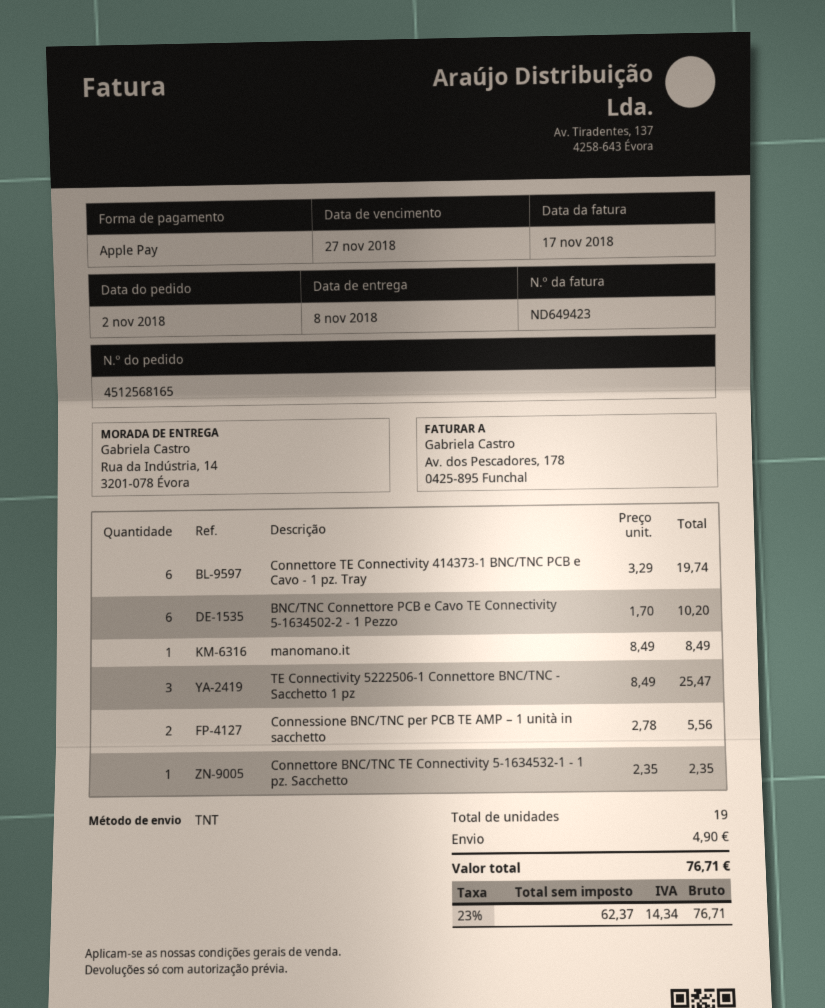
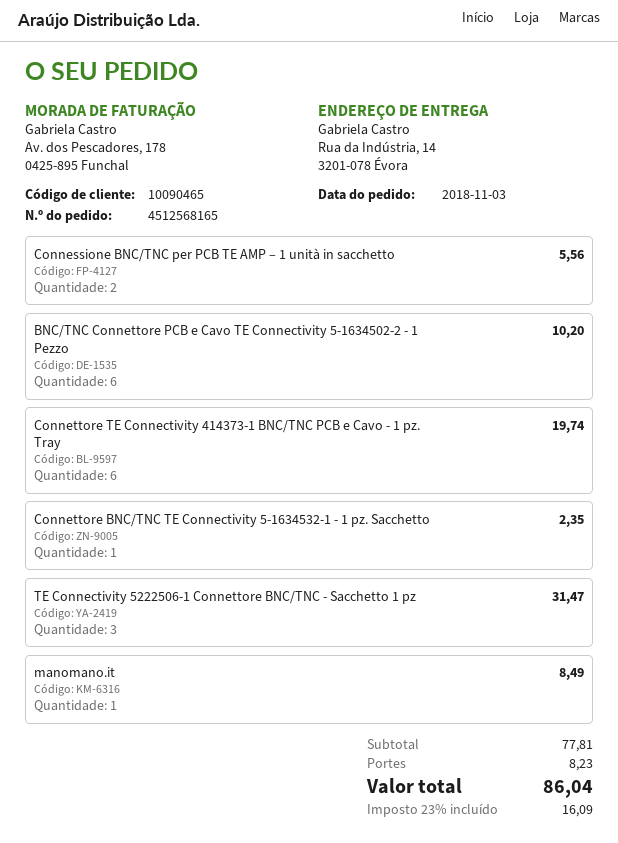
order date: 2018-11-02 -> 2018-11-03
TE Connectivity 5222506-1 Connettore BNC/TNC - Sacchetto 1 pz: 3 for 25.47 -> 3 for 31.47
shipping: 4.90 -> 8.23
tax: 23% = 14.34 -> 23% = 16.09
total: 76.71 -> 86.04

